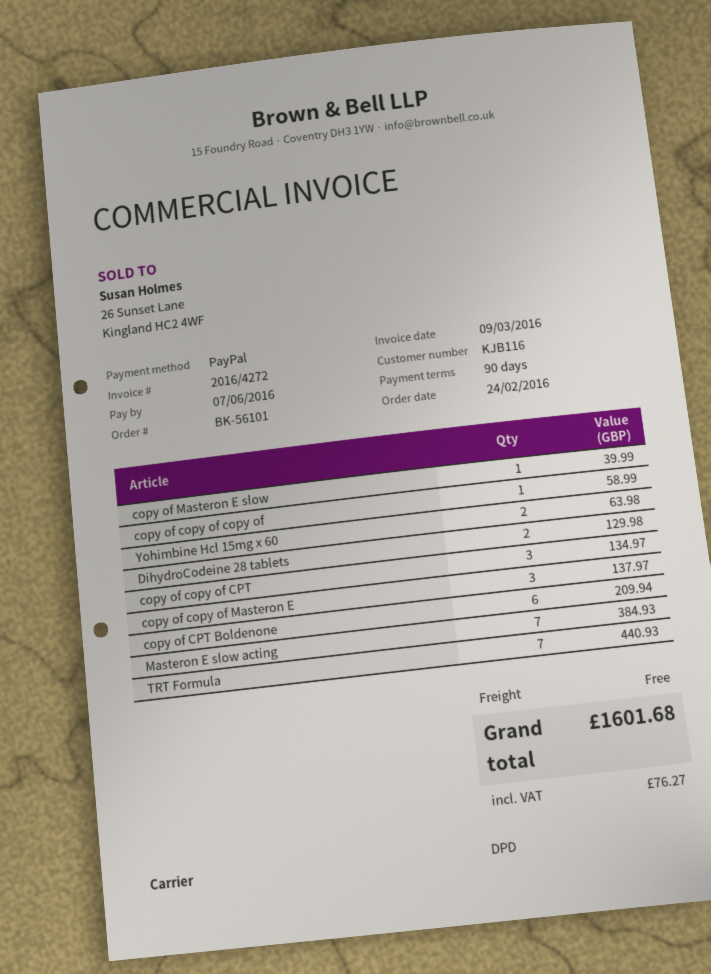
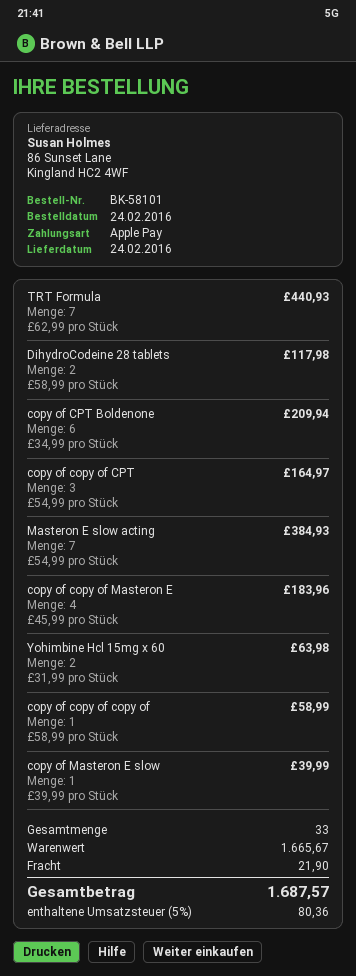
order number: BK-56101 -> BK-58101
payment method: PayPal -> Apple Pay
DihydroCodeine 28 tablets: 2 for 129.98 -> 2 for 117.98
copy of copy of CPT: 3 for 134.97 -> 3 for 164.97
copy of copy of Masteron E: 3 for 137.97 -> 4 for 183.96
shipping: 0.00 -> 21.90
tax: 76.27 -> 80.36
total: 1601.68 -> 1687.57

